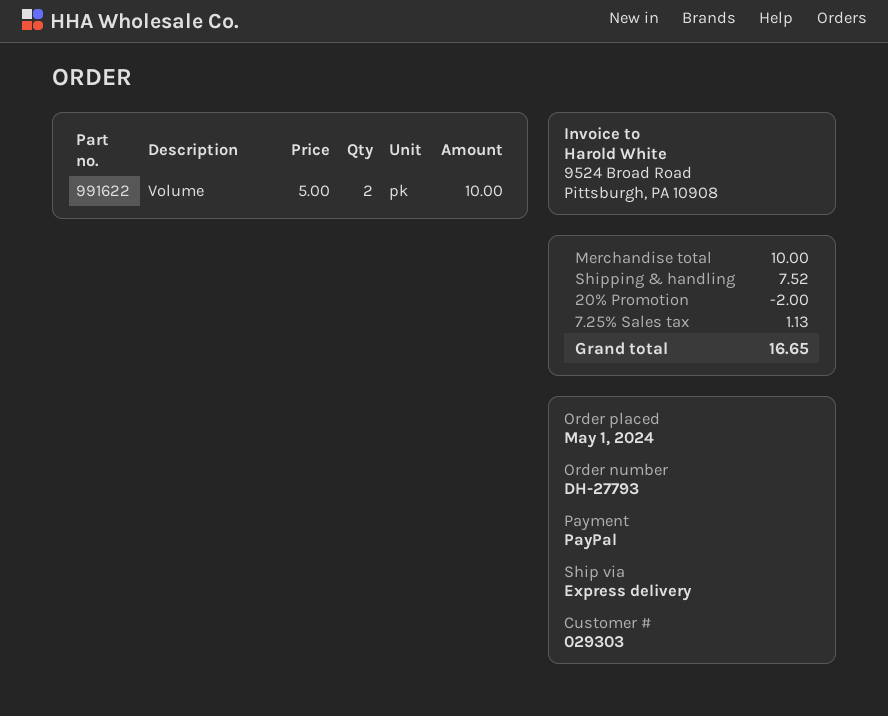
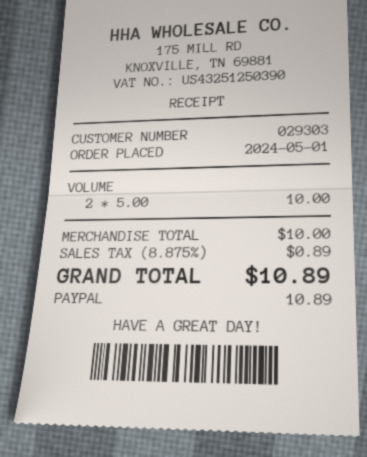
discount: 20% = 2.00 -> none
shipping: 7.52 -> none
tax: 7.25% = 1.13 -> 8.875% = 0.89
total: 16.65 -> 10.89

